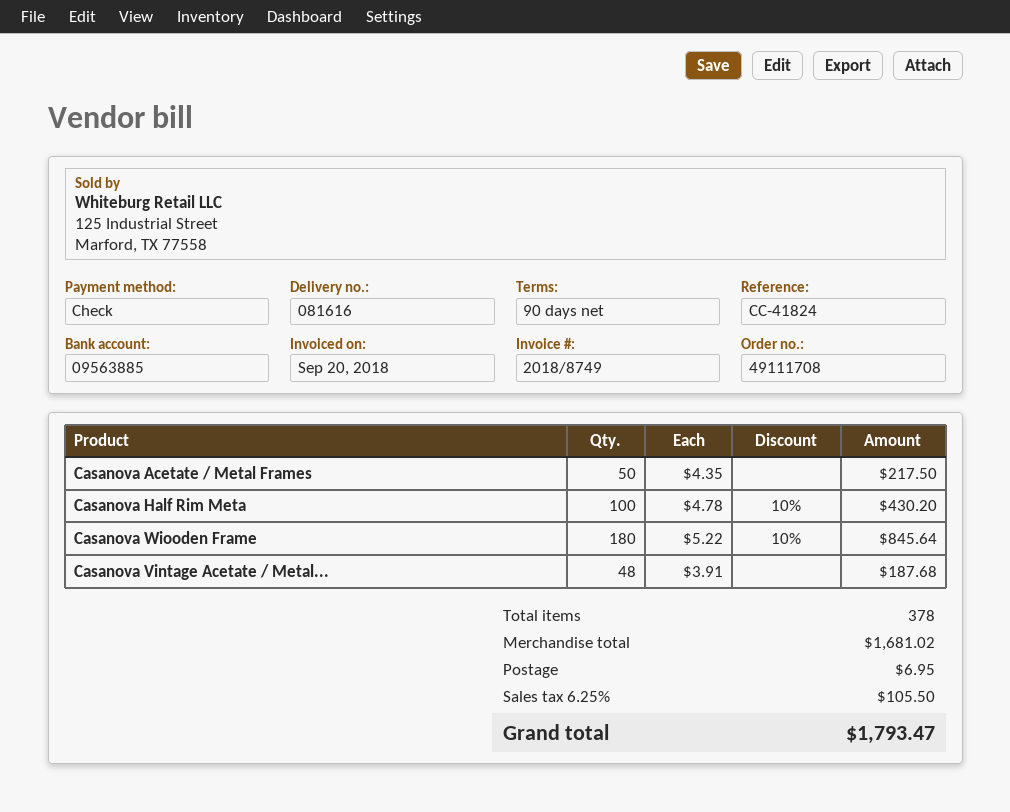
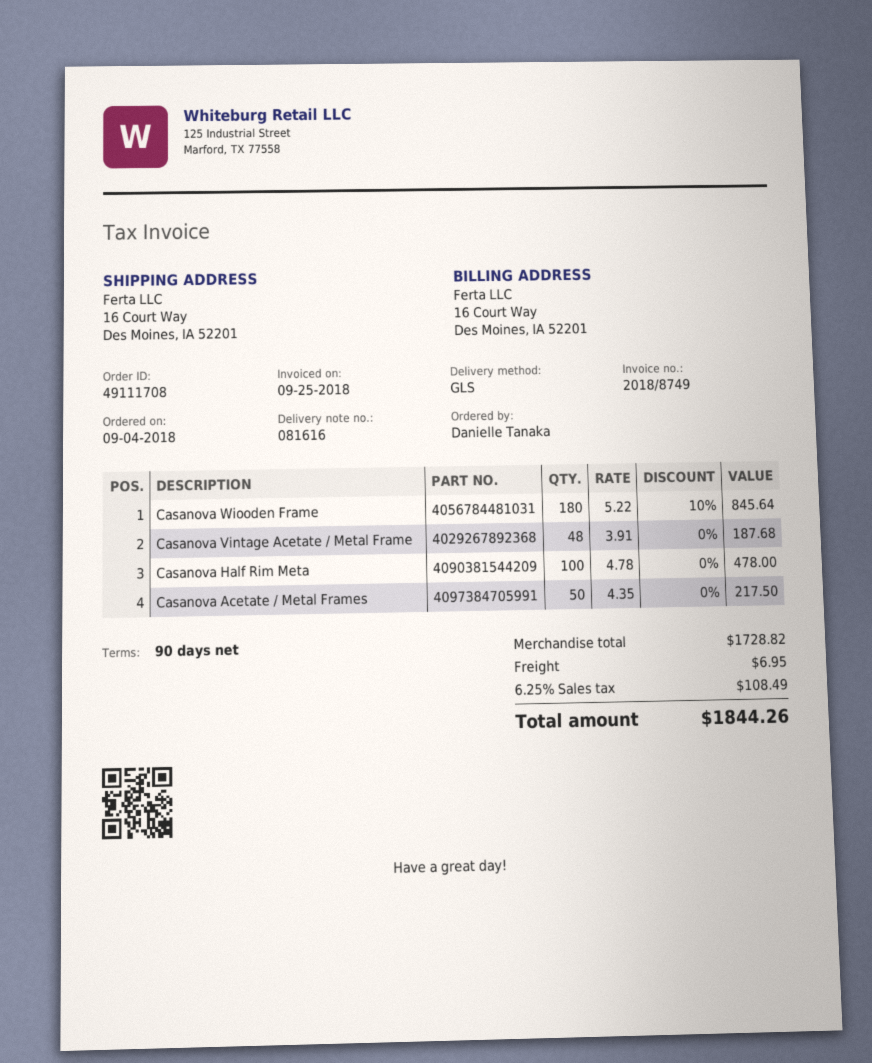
invoice date: 2018-09-20 -> 2018-09-25
Casanova Half Rim Meta: 100 x 4.78 - 10% = 430.20 -> 100 x 4.78 = 478.00
subtotal: 1681.02 -> 1728.82
tax: 6.25% = 105.50 -> 6.25% = 108.49
total: 1793.47 -> 1844.26

